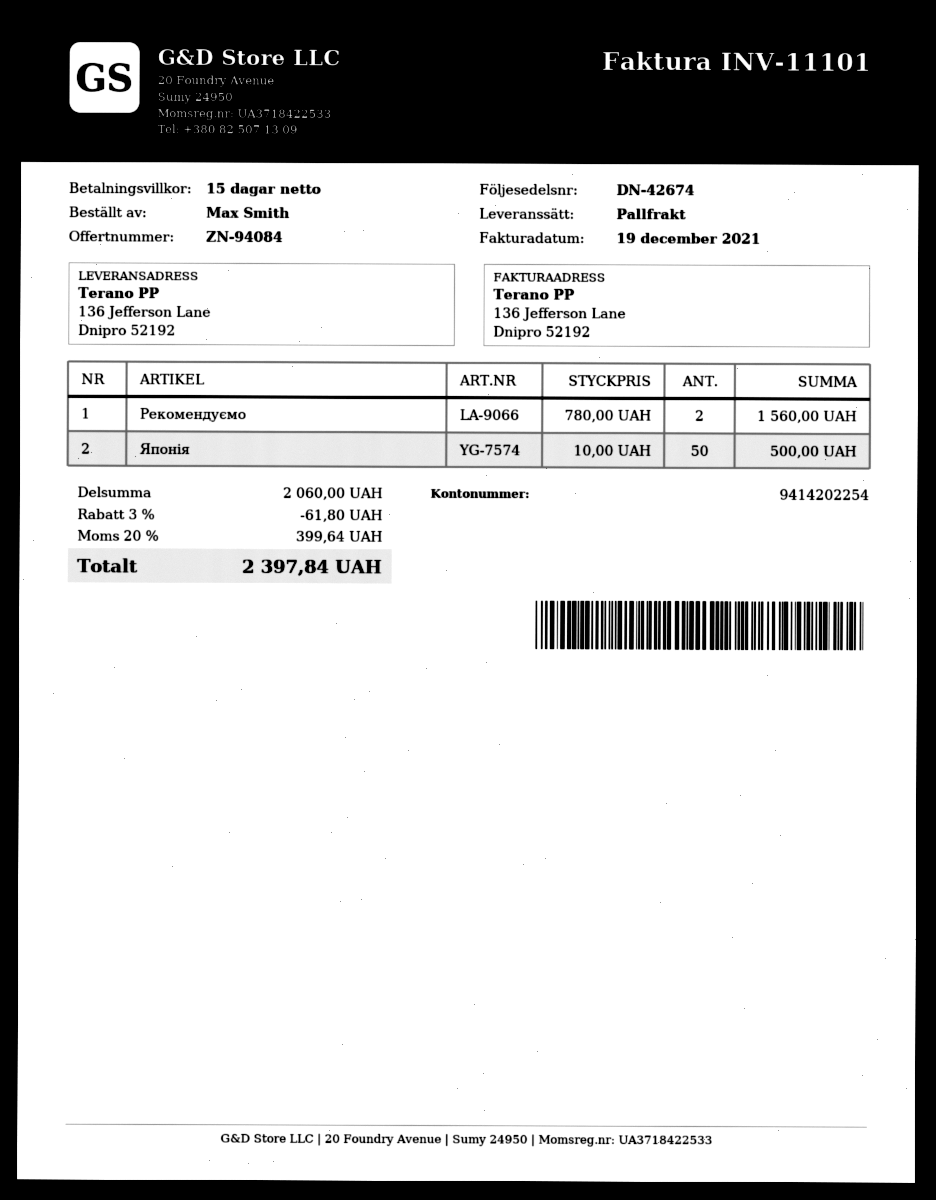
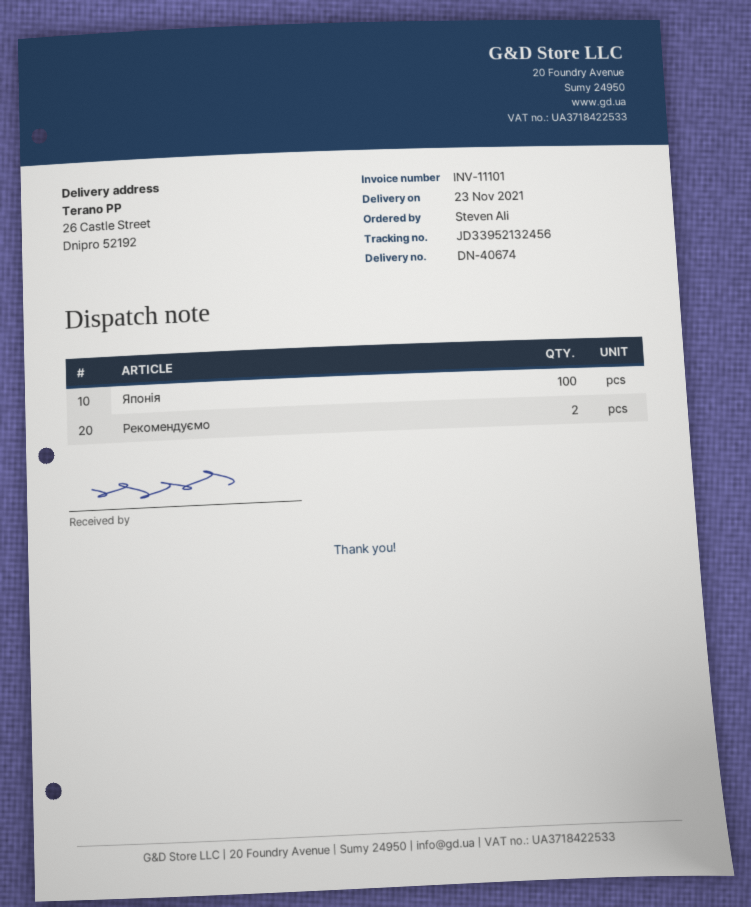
delivery note number: DN-42674 -> DN-40674
ordered by: Max Smith -> Steven Ali
ship to: 136 Jefferson Lane, Dnipro 52192 -> 26 Castle Street, Dnipro 52192
Японія: 50 -> 100

